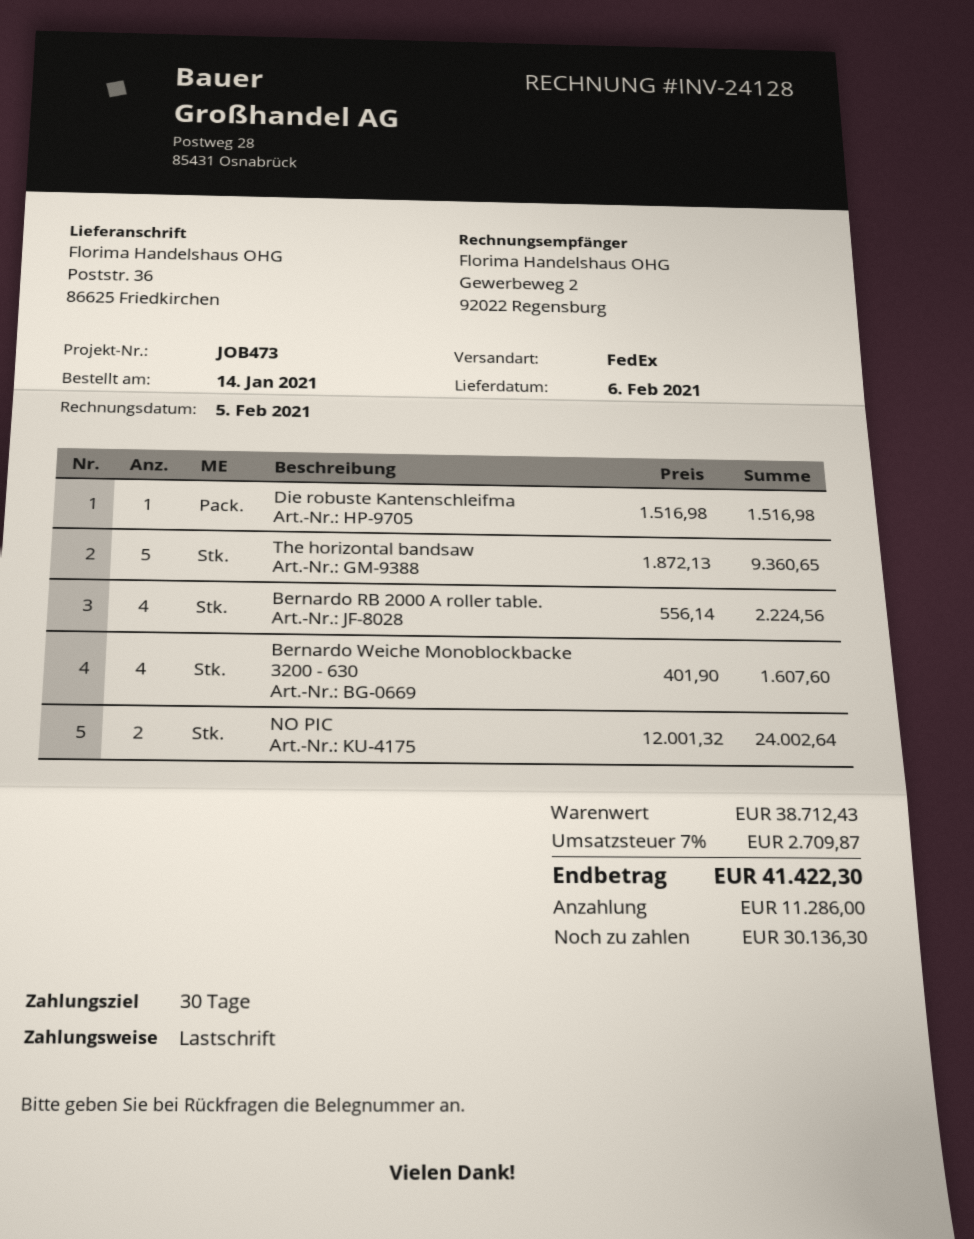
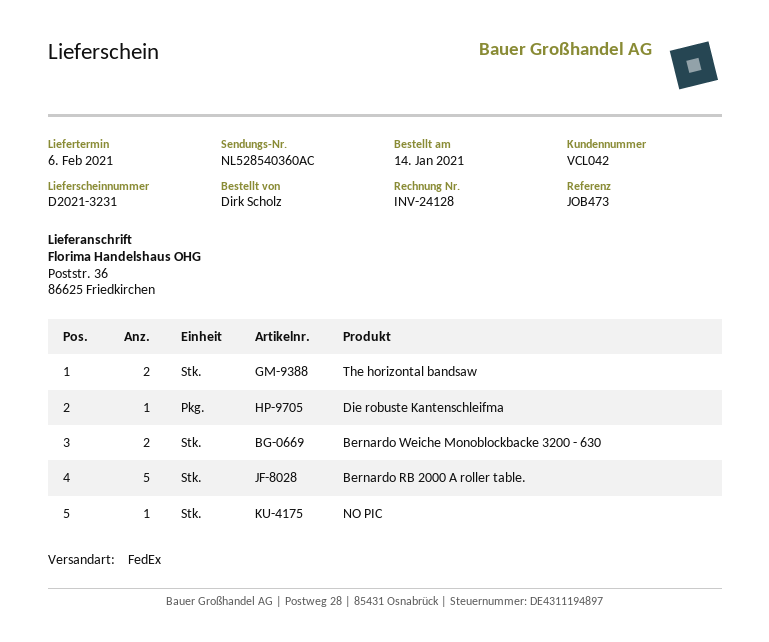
The horizontal bandsaw: 5 -> 2
Bernardo RB 2000 A roller table.: 4 -> 5
Bernardo Weiche Monoblockbacke 3200 - 630: 4 -> 2
NO PIC: 2 -> 1

